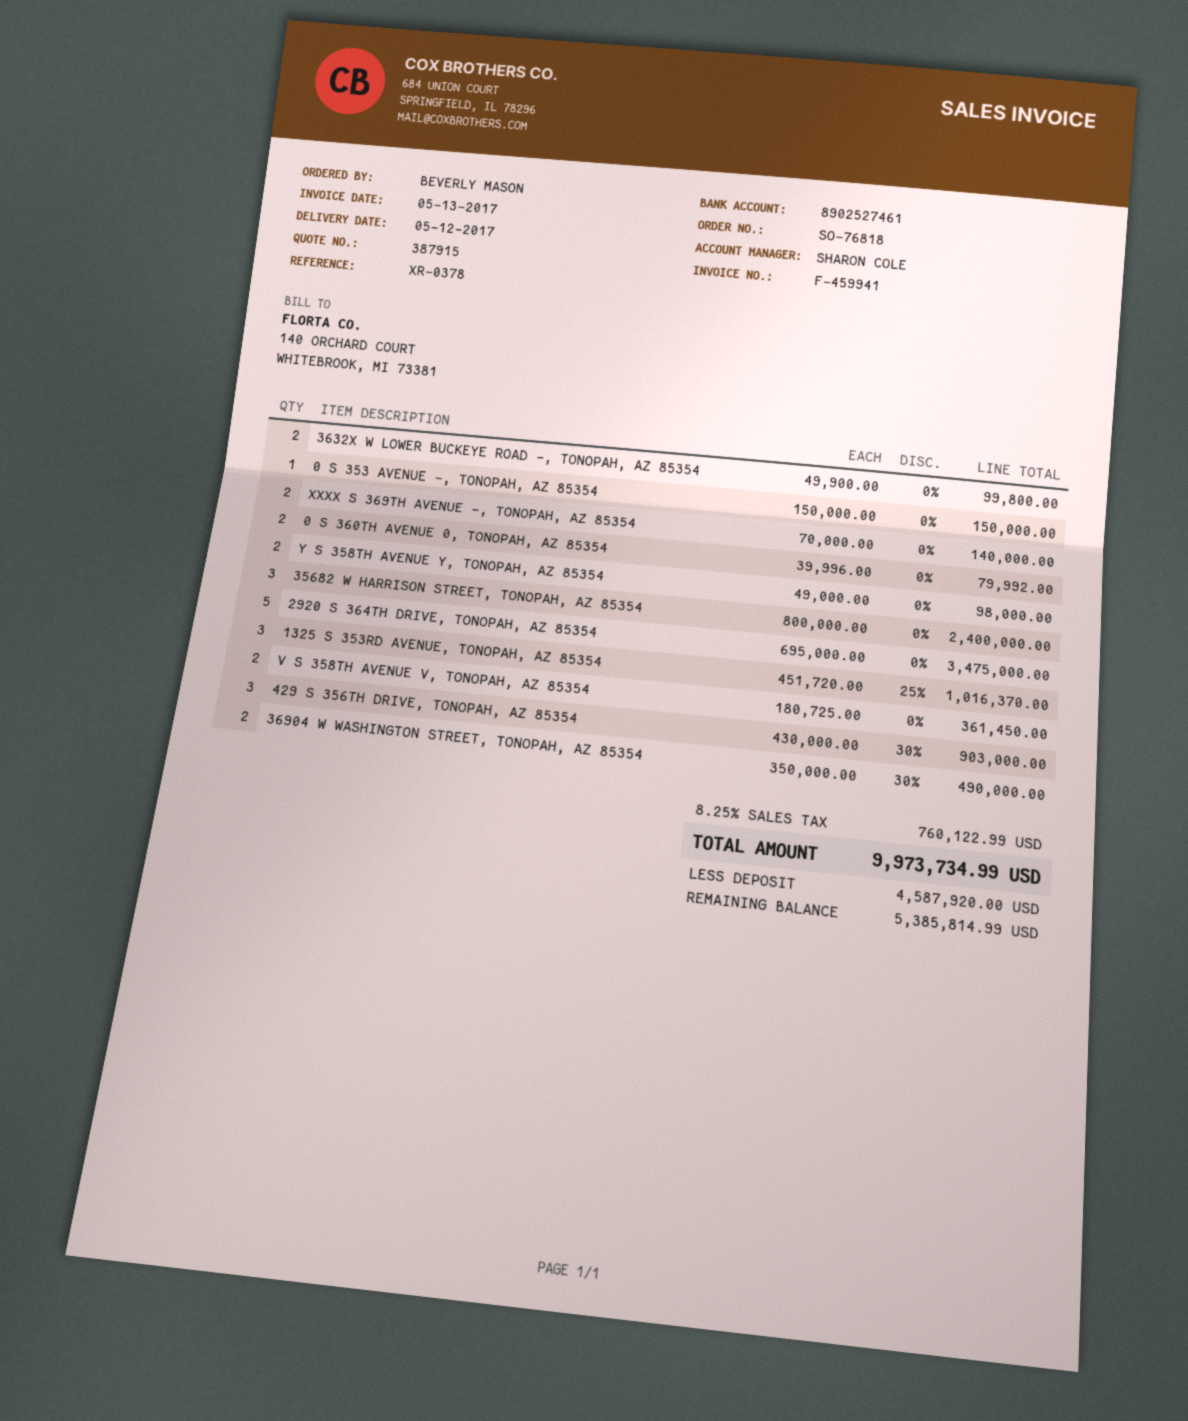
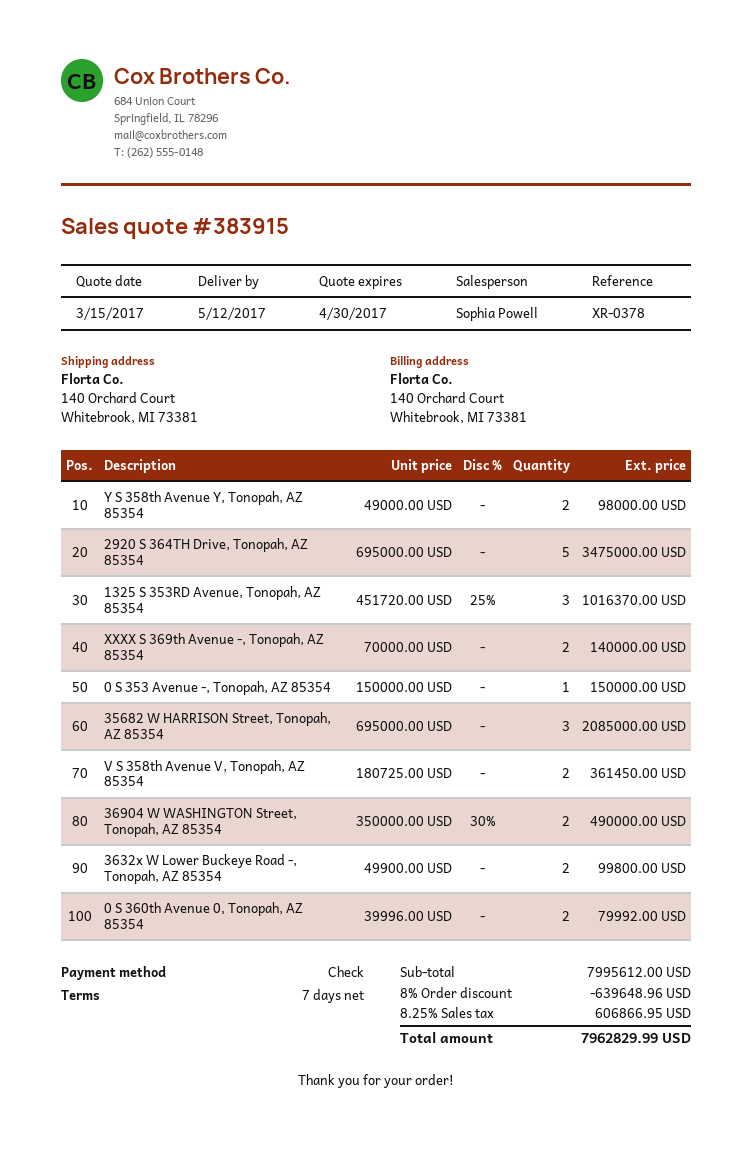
quote number: 387915 -> 383915
sales rep: SHARON COLE -> Sophia Powell
35682 W HARRISON STREET, TONOPAH, AZ 85354: 3 x 800000.00 = 2400000.00 -> 3 x 695000.00 = 2085000.00
429 S 356TH DRIVE, TONOPAH, AZ 85354: 3 x 430000.00 - 30% = 903000.00 -> none
discount: none -> 8% = 639648.96
tax: 8.25% = 760122.99 -> 8.25% = 606866.95
total: 9973734.99 -> 7962829.99

